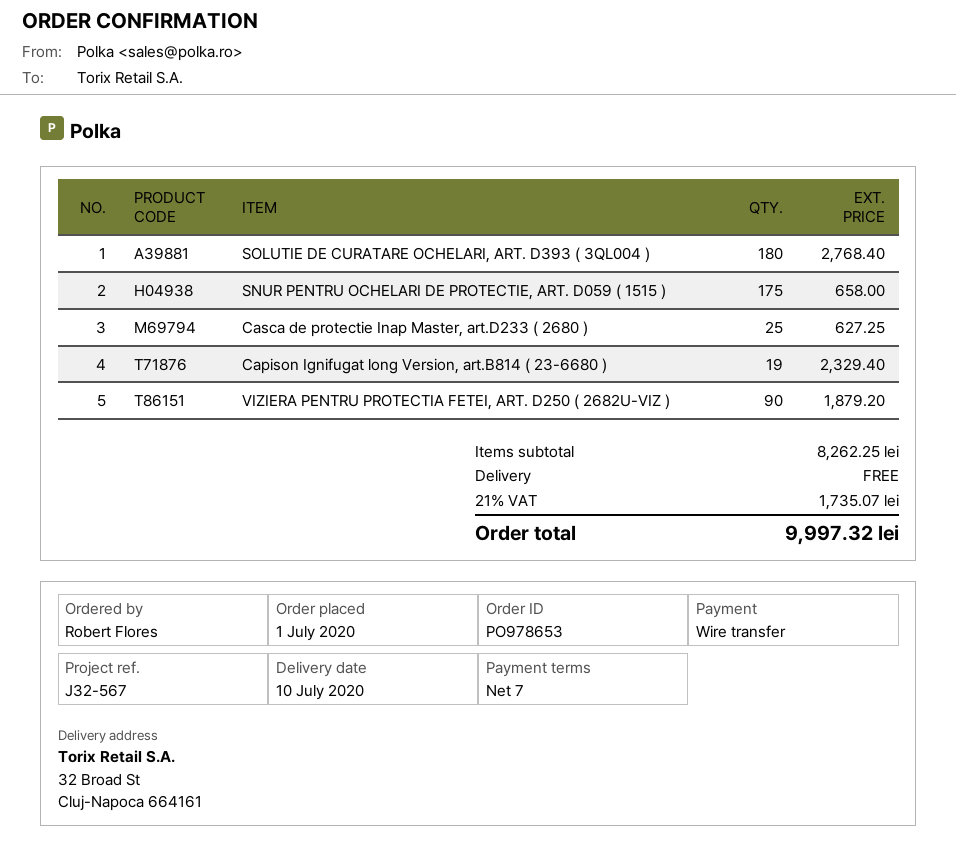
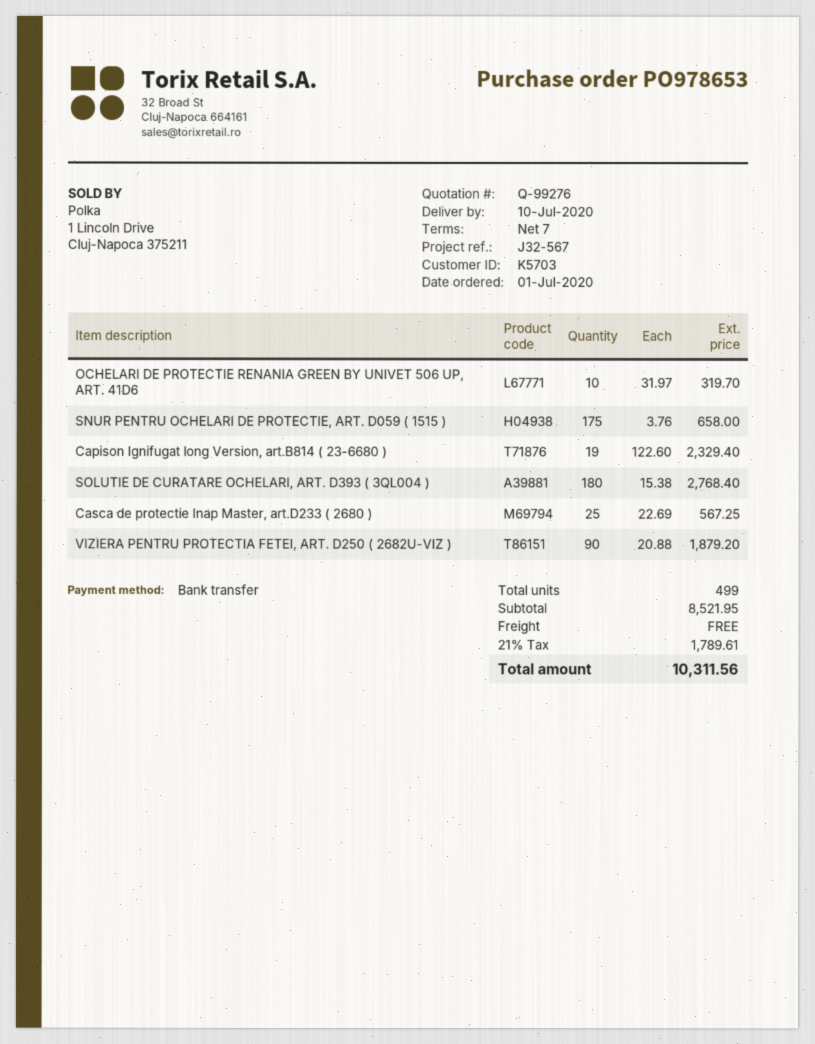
Casca de protectie Inap Master, art.D233 ( 2680 ): 25 for 627.25 -> 25 for 567.25
OCHELARI DE PROTECTIE RENANIA GREEN BY UNIVET 506 UP, ART. 41D6: none -> 10 for 319.70
subtotal: 8262.25 -> 8521.95
tax: 21% = 1735.07 -> 21% = 1789.61
total: 9997.32 -> 10311.56

